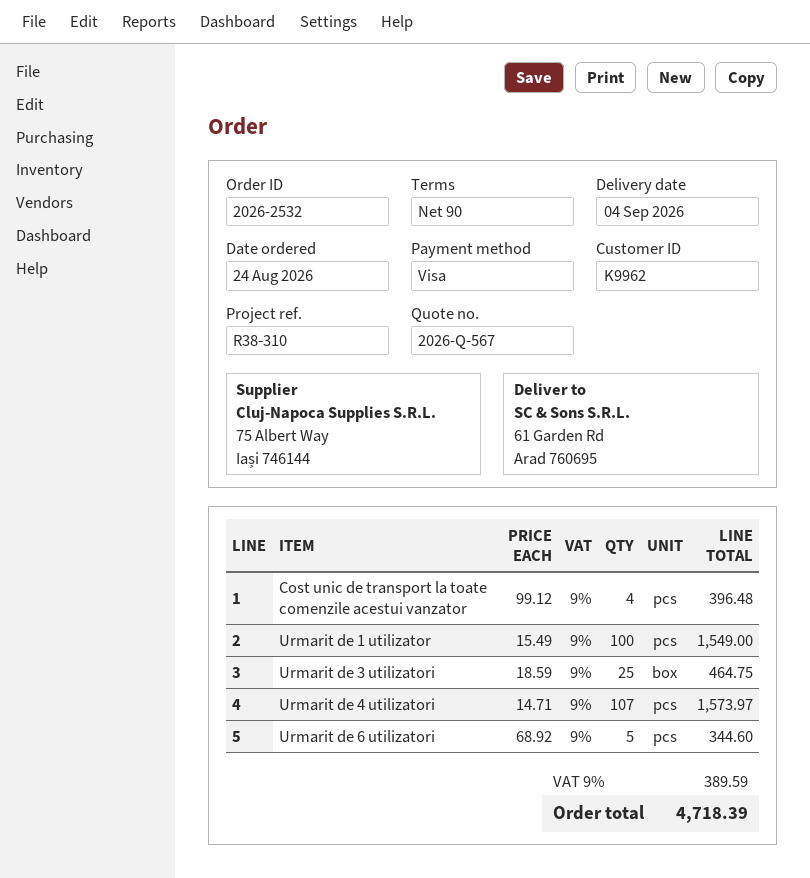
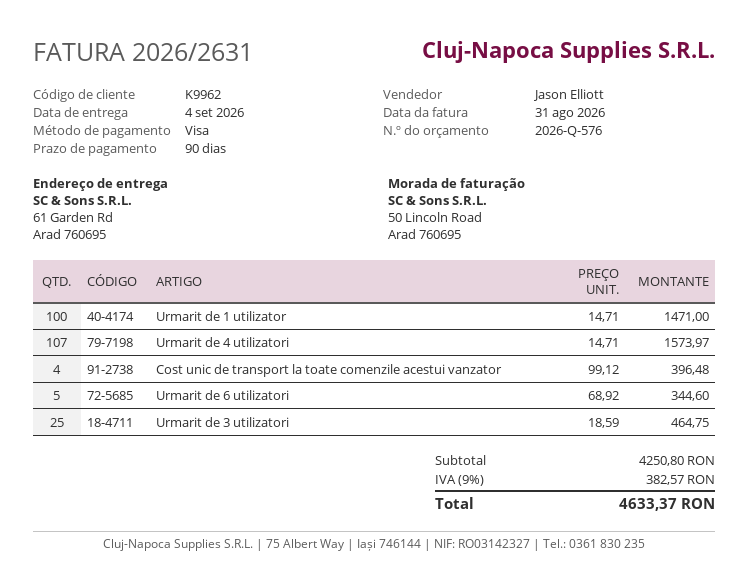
quote number: 2026-Q-567 -> 2026-Q-576
Urmarit de 1 utilizator: 100 x 15.49 = 1549.00 -> 100 x 14.71 = 1471.00
tax: 9% = 389.59 -> 9% = 382.57
total: 4718.39 -> 4633.37

